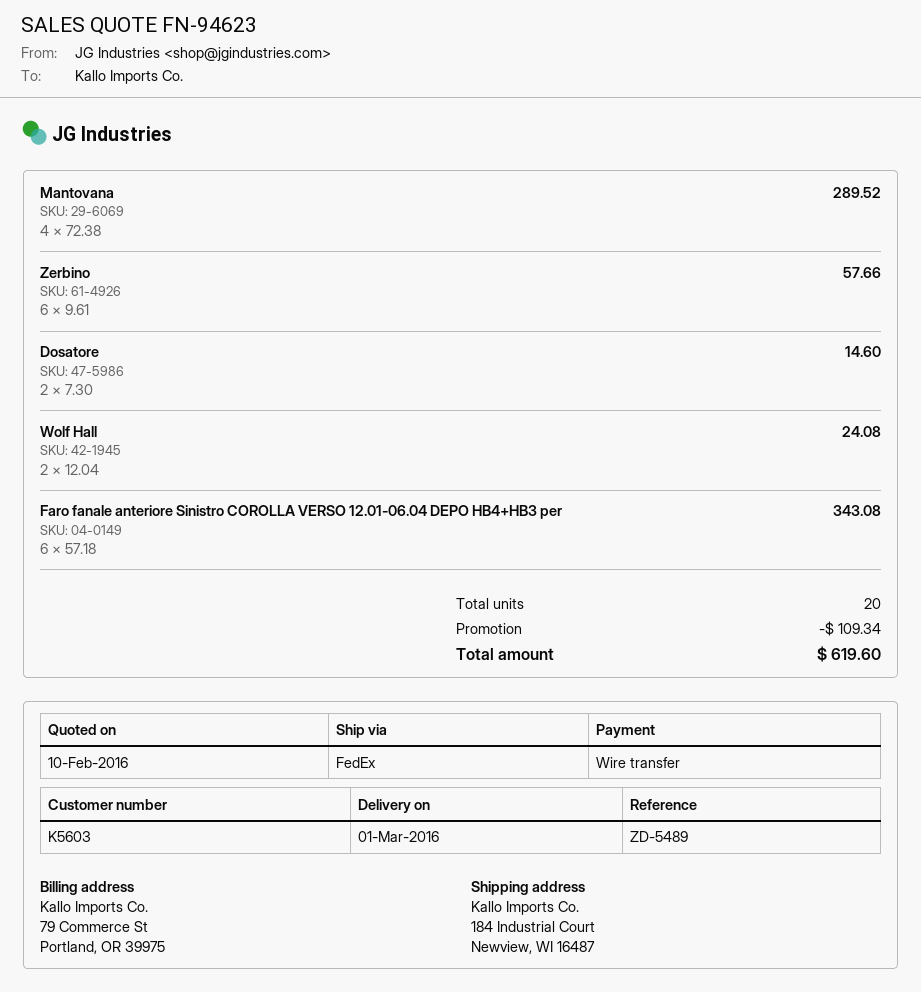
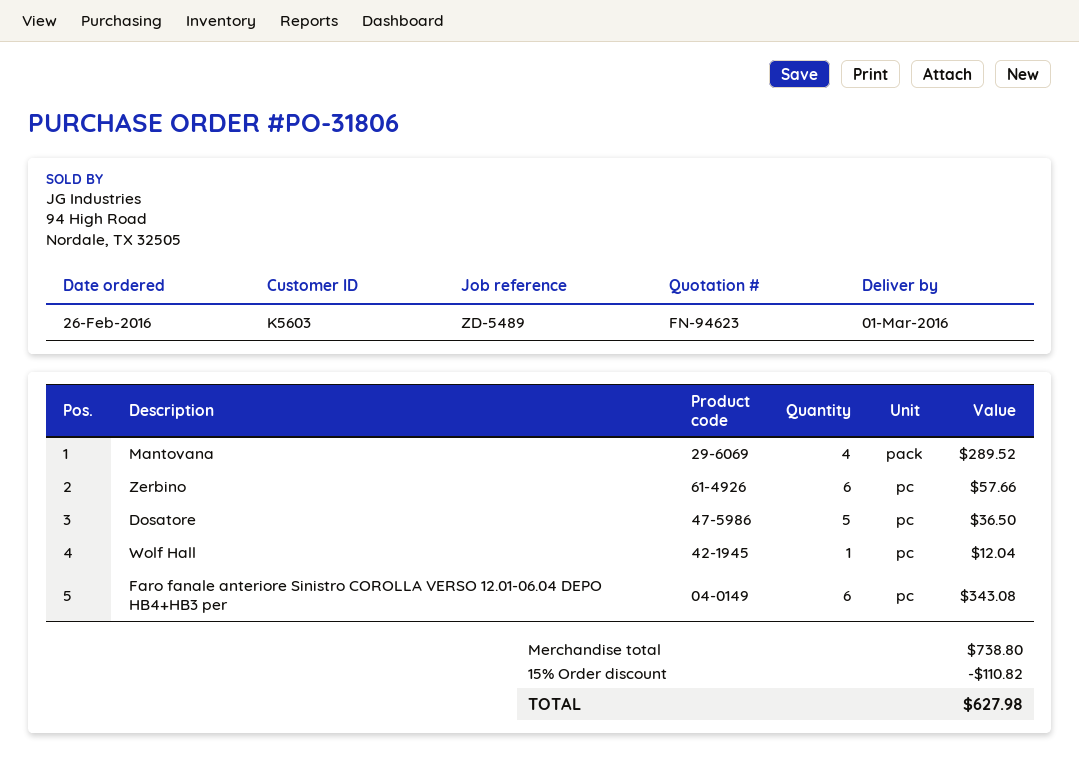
Dosatore: 2 for 14.60 -> 5 for 36.50
Wolf Hall: 2 for 24.08 -> 1 for 12.04
discount: 109.34 -> 110.82
total: 619.60 -> 627.98

